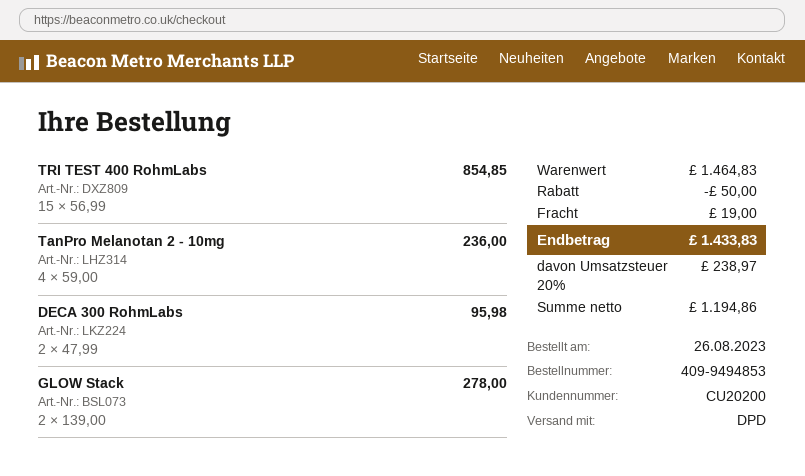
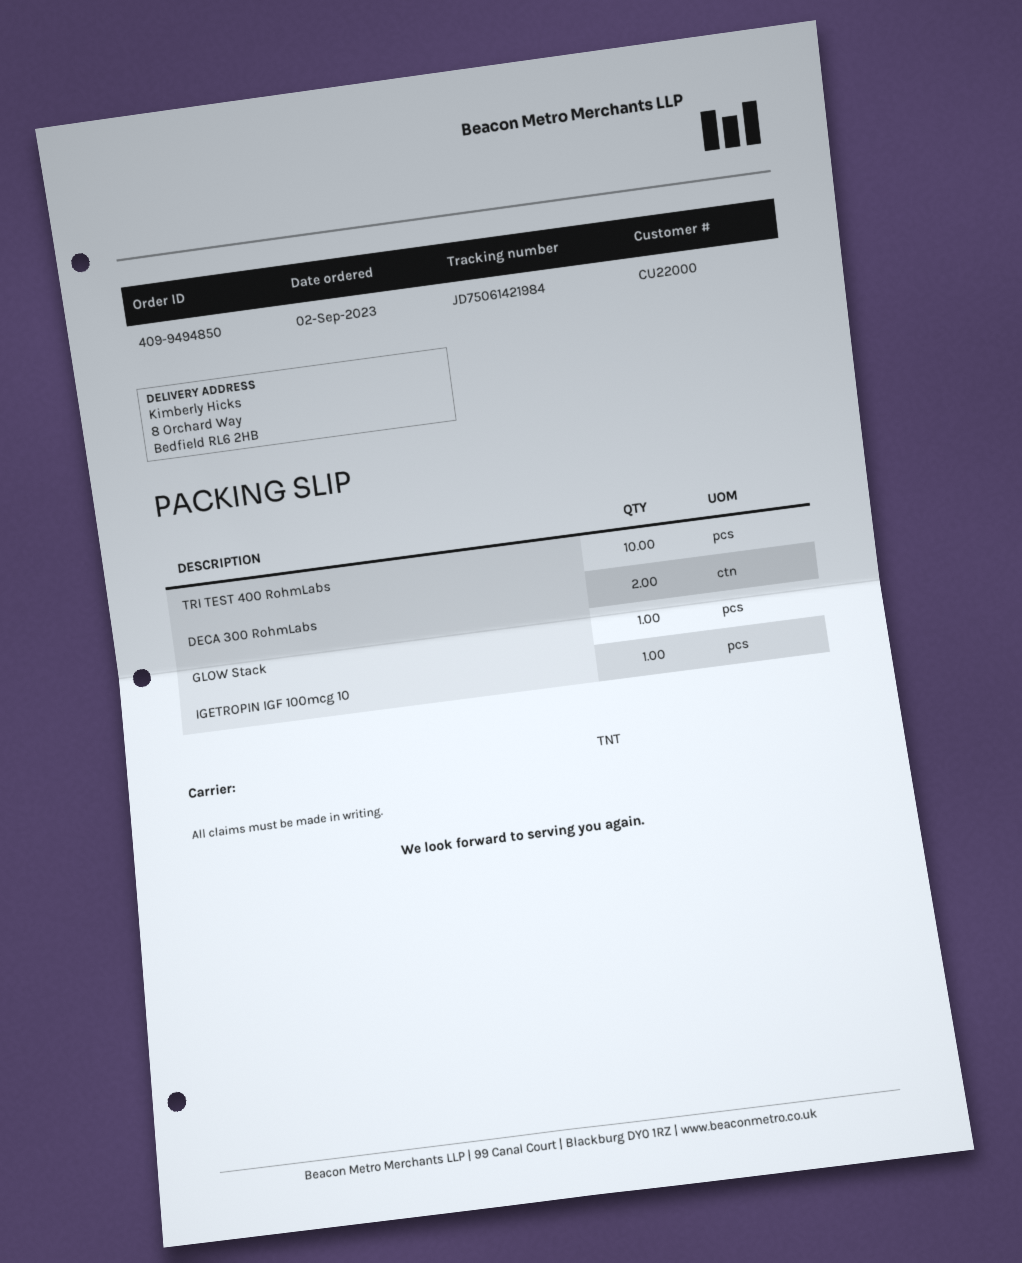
order number: 409-9494853 -> 409-9494850
order date: 2023-08-26 -> 2023-09-02
customer number: CU20200 -> CU22000
shipping method: DPD -> TNT
TRI TEST 400 RohmLabs: 15 -> 10
TanPro Melanotan 2 - 10mg: 4 -> none
GLOW Stack: 2 -> 1
IGETROPIN IGF 100mcg 10: none -> 1

